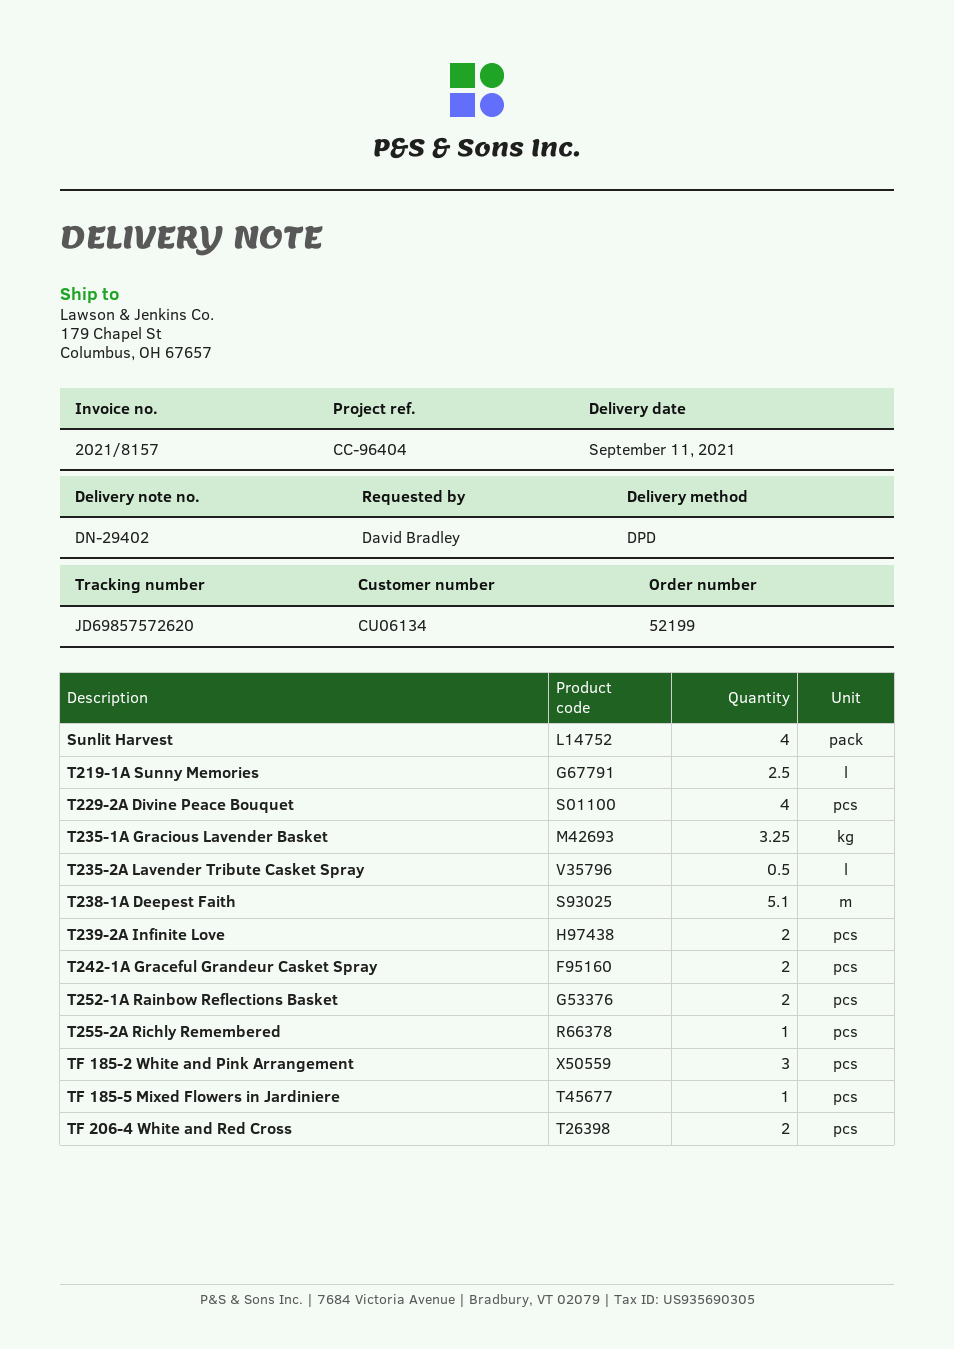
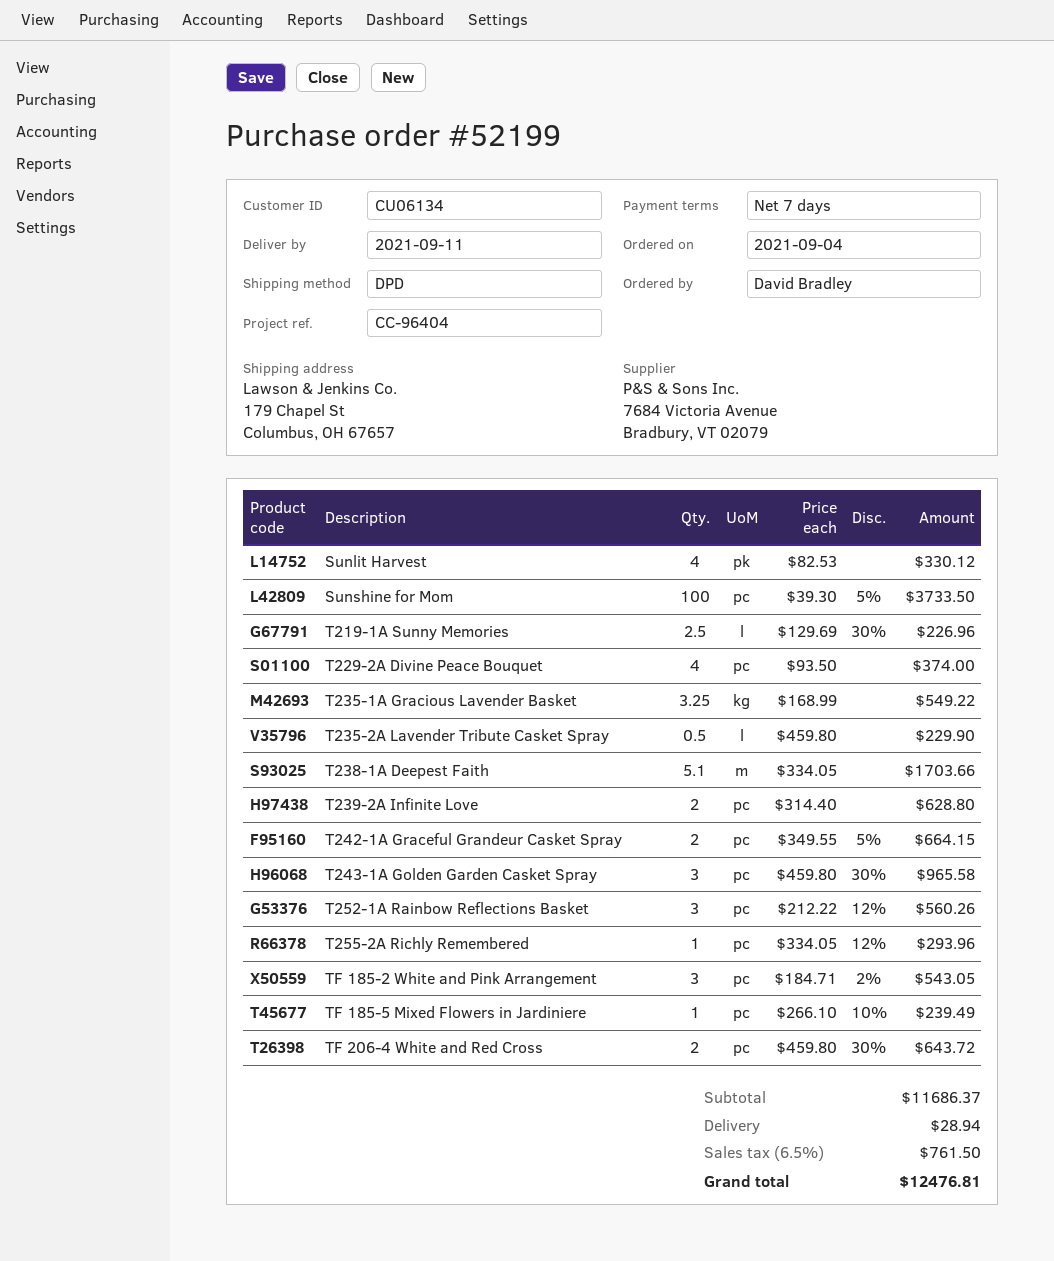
T252-1A Rainbow Reflections Basket: 2 -> 3
Sunshine for Mom: none -> 100
T243-1A Golden Garden Casket Spray: none -> 3

